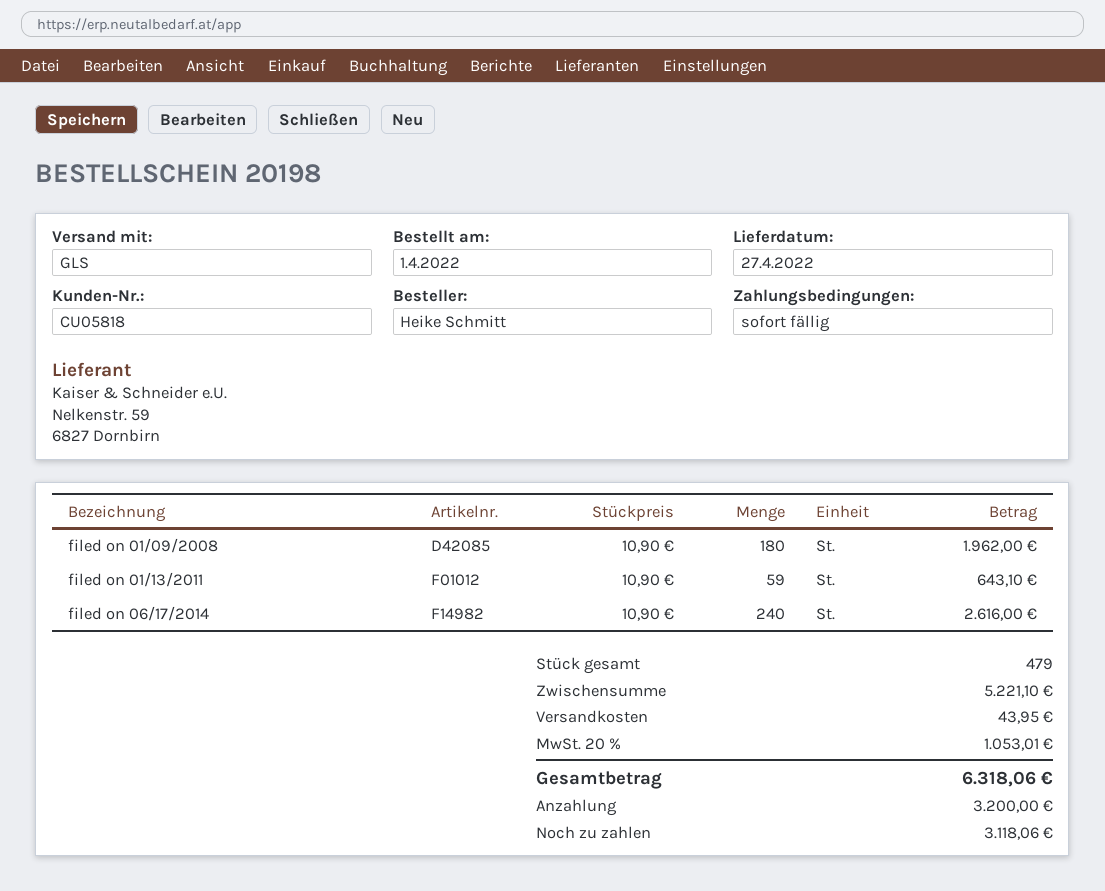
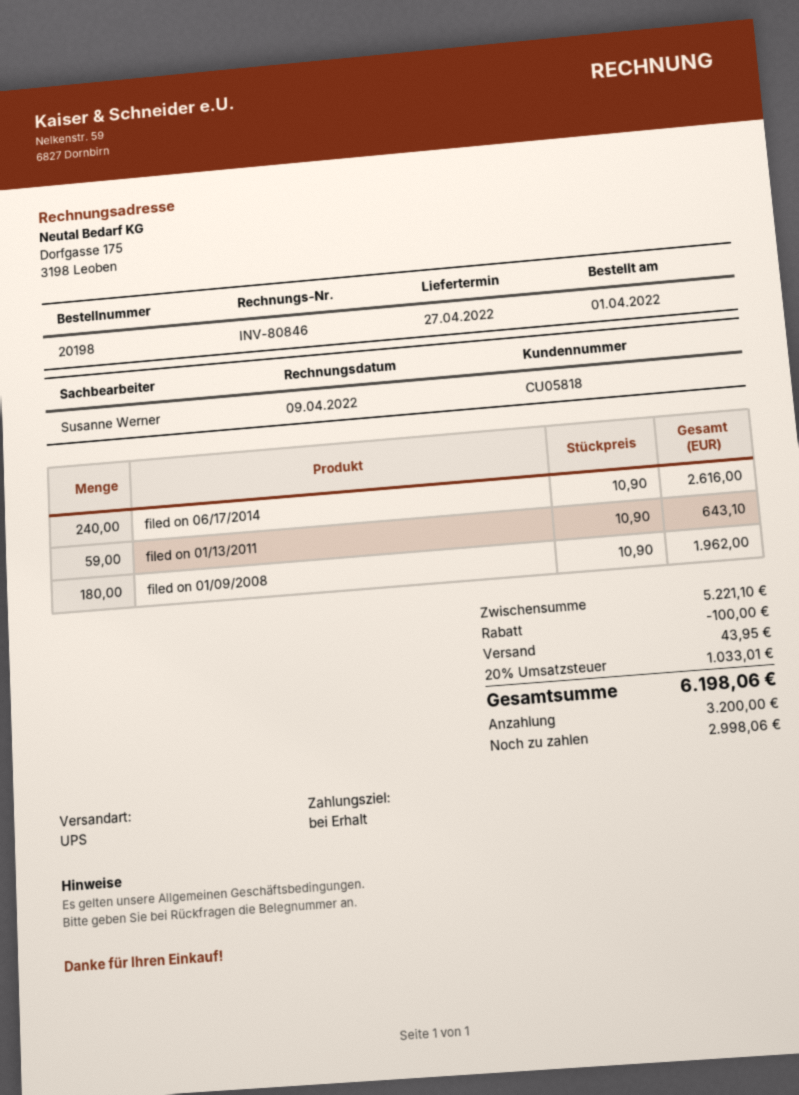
shipping method: GLS -> UPS
discount: none -> 100.00
tax: 20% = 1053.01 -> 20% = 1033.01
total: 6318.06 -> 6198.06
balance: 3118.06 -> 2998.06

